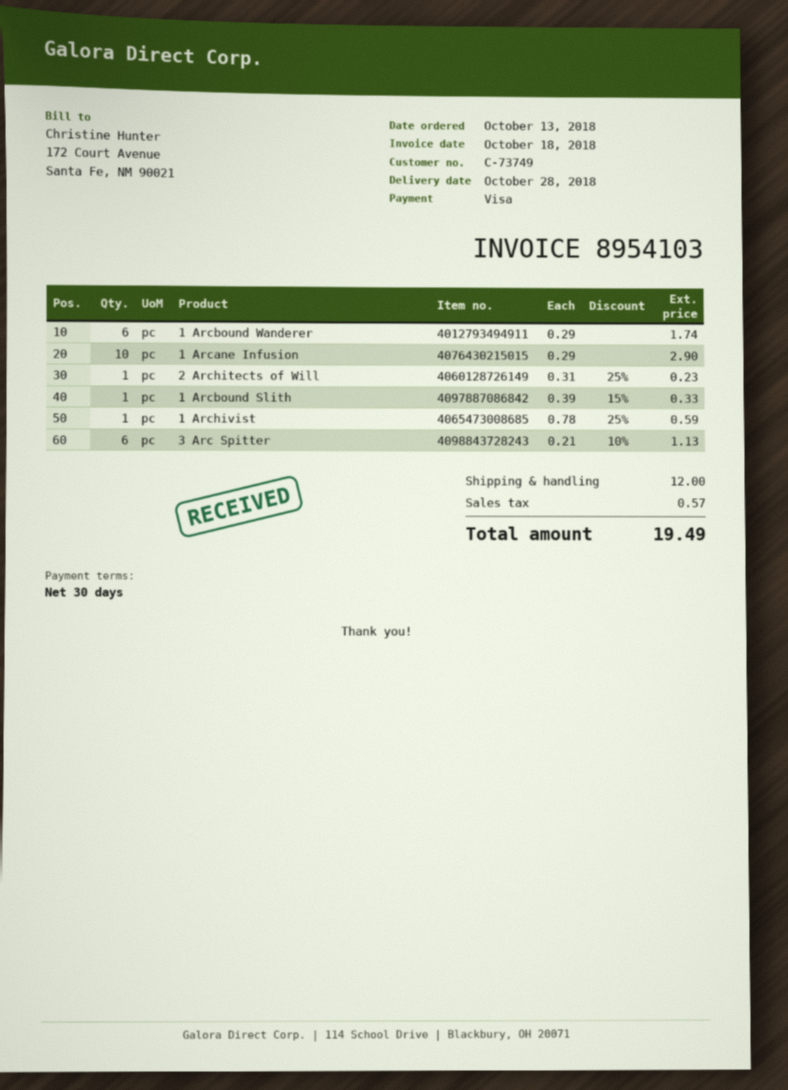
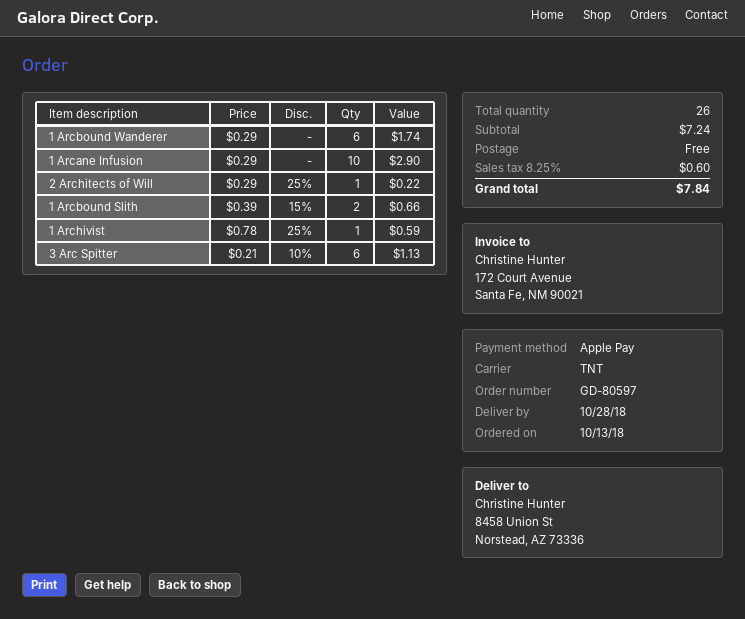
payment method: Visa -> Apple Pay
2 Architects of Will: 1 x 0.31 - 25% = 0.23 -> 1 x 0.29 - 25% = 0.22
1 Arcbound Slith: 1 x 0.39 - 15% = 0.33 -> 2 x 0.39 - 15% = 0.66
shipping: 12.00 -> 0.00
tax: 0.57 -> 0.60
total: 19.49 -> 7.84

